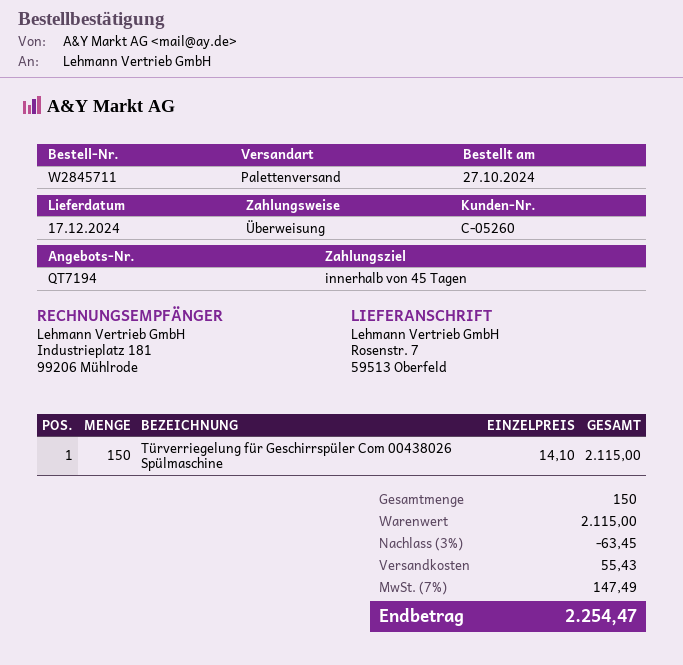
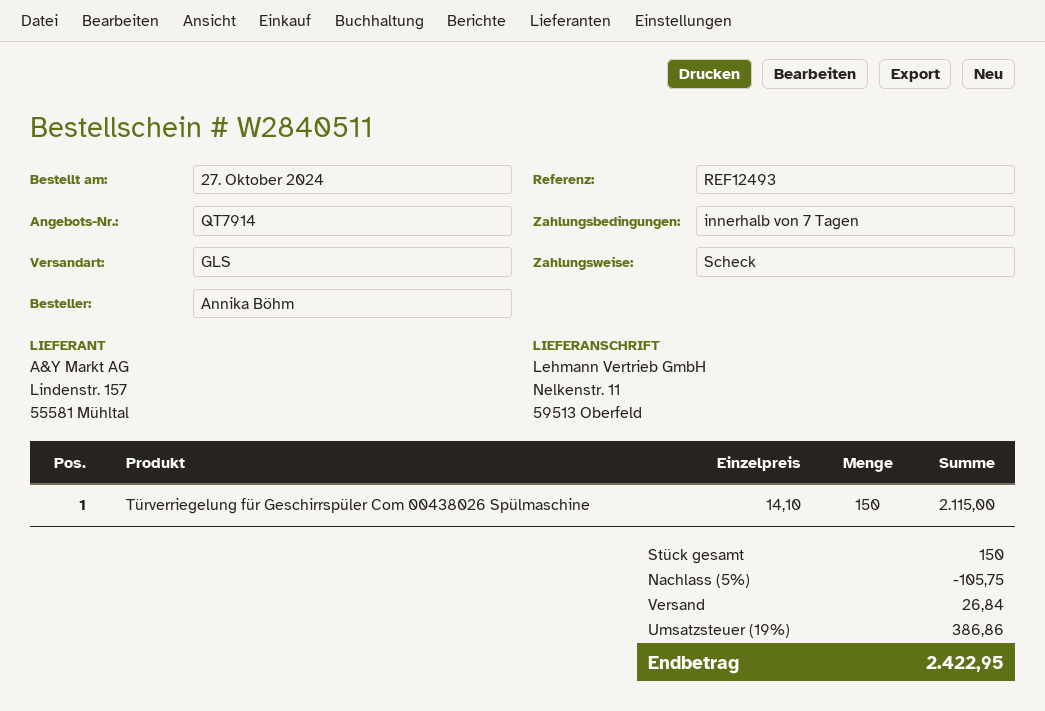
quote number: QT7194 -> QT7914
order number: W2845711 -> W2840511
payment terms: 45 days -> 7 days
payment method: bank transfer -> cheque
shipping method: pallet freight -> GLS
ship to: Rosenstr. 7, 59513 Oberfeld -> Nelkenstr. 11, 59513 Oberfeld
discount: 3% = 63.45 -> 5% = 105.75
shipping: 55.43 -> 26.84
tax: 7% = 147.49 -> 19% = 386.86
total: 2254.47 -> 2422.95

